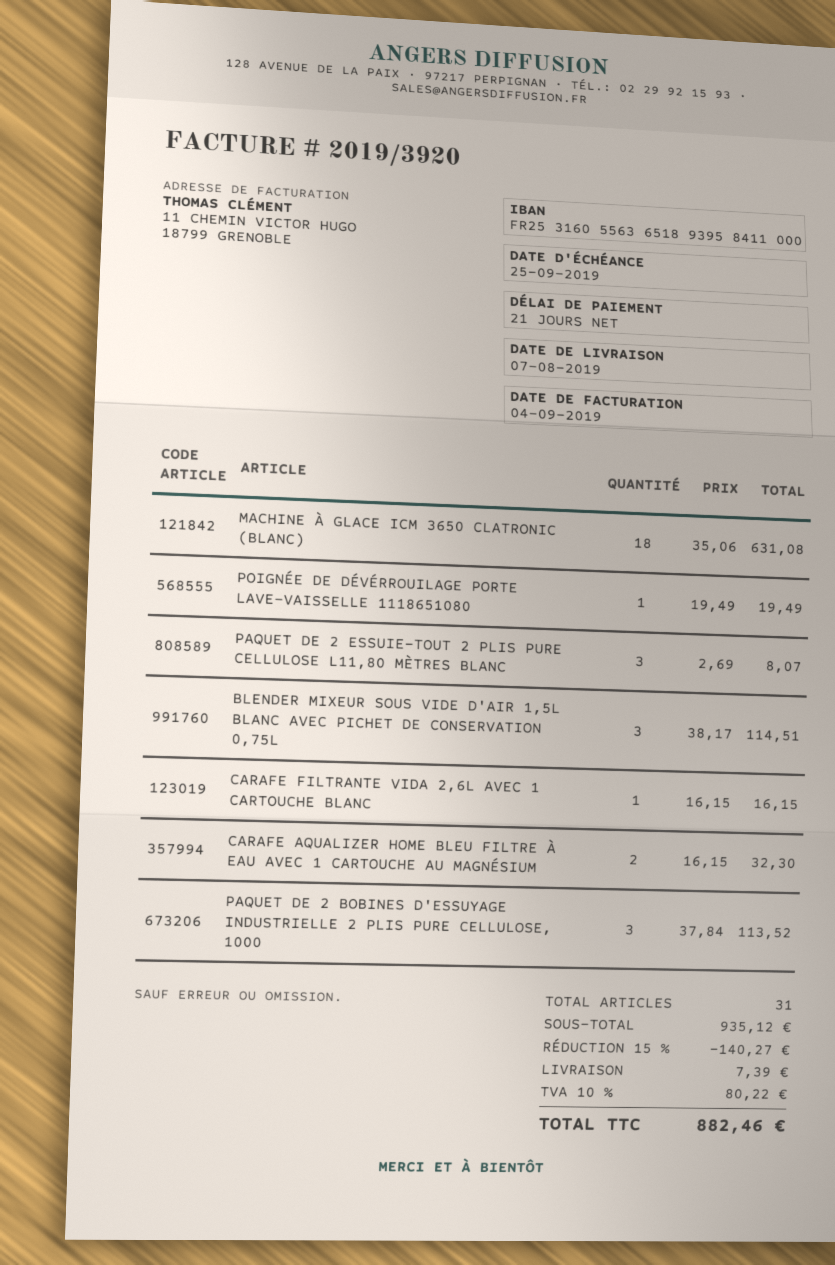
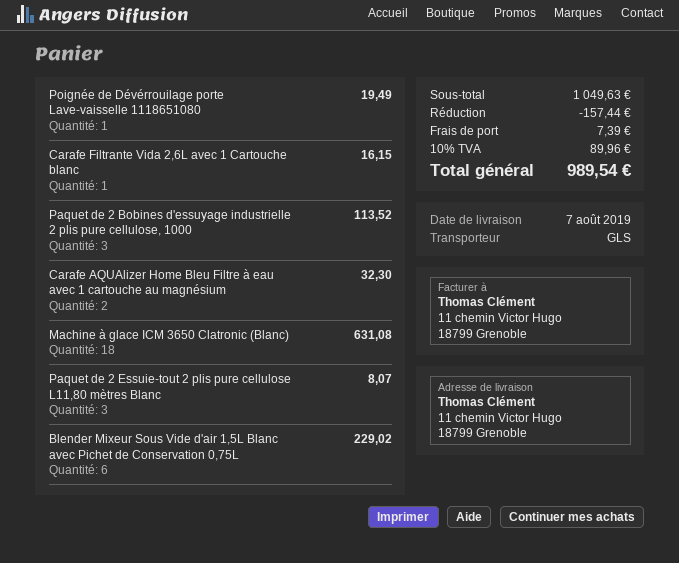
BLENDER MIXEUR SOUS VIDE D'AIR 1,5L BLANC AVEC PICHET DE CONSERVATION 0,75L: 3 for 114.51 -> 6 for 229.02
subtotal: 935.12 -> 1049.63
discount: 140.27 -> 157.44
tax: 10% = 80.22 -> 10% = 89.96
total: 882.46 -> 989.54

